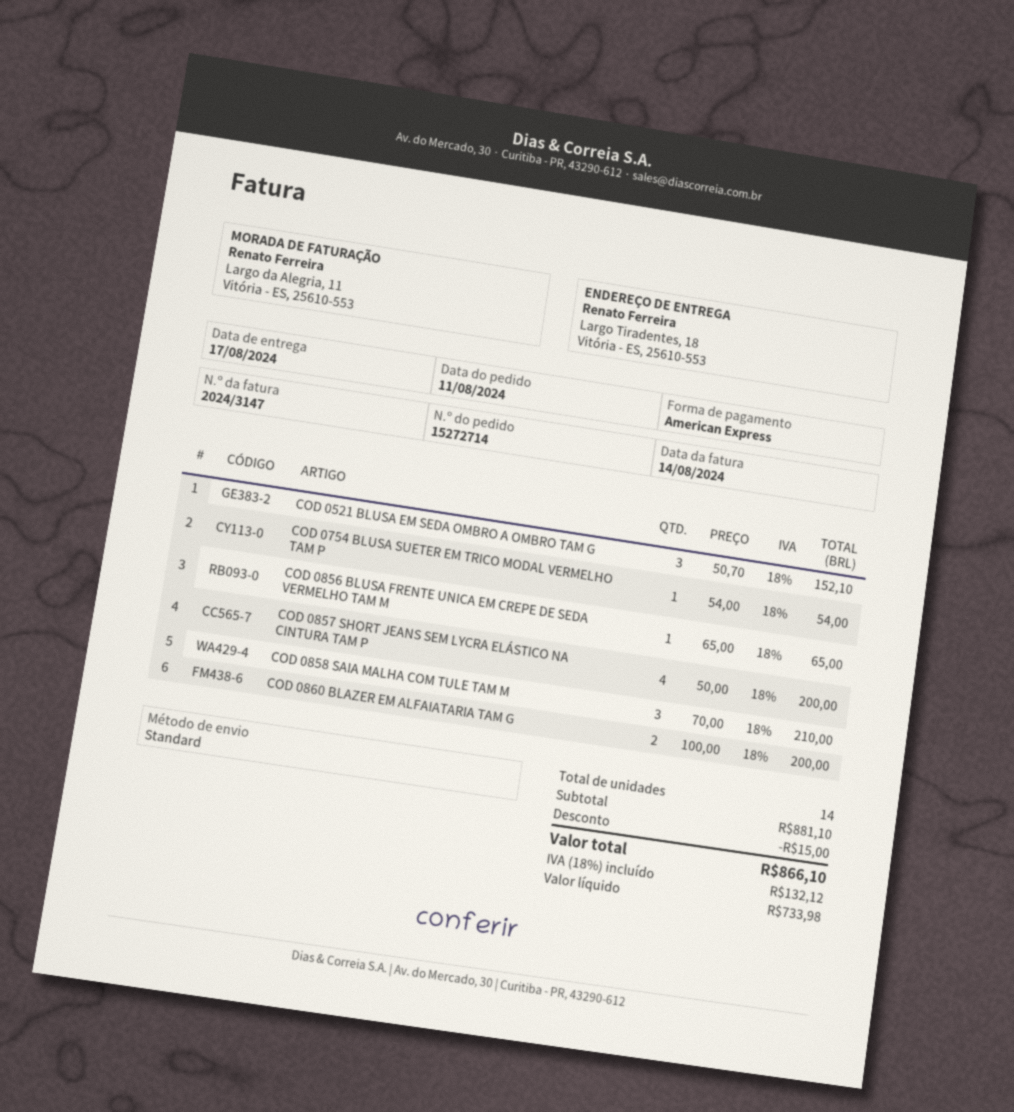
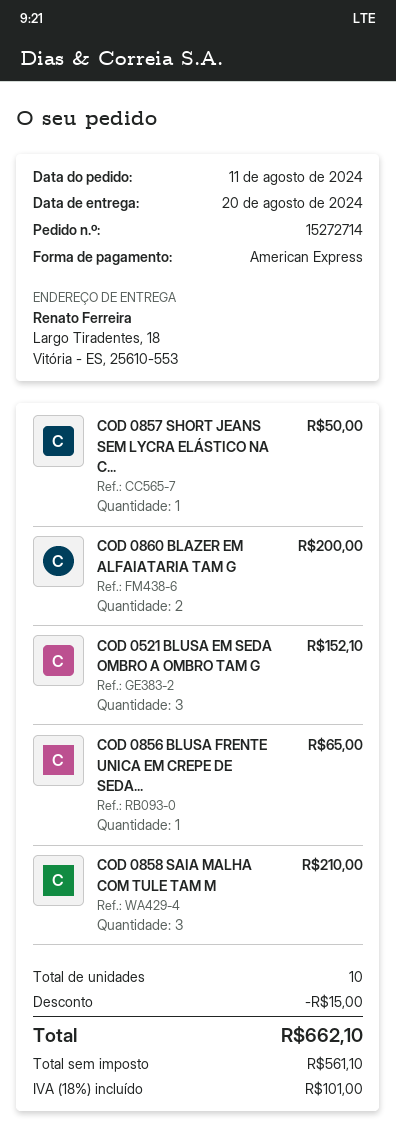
delivery date: 2024-08-17 -> 2024-08-20
COD 0754 BLUSA SUETER EM TRICO MODAL VERMELHO TAM P: 1 for 54.00 -> none
COD 0857 SHORT JEANS SEM LYCRA ELÁSTICO NA CINTURA TAM P: 4 for 200.00 -> 1 for 50.00
total quantity: 14 -> 10
net: 733.98 -> 561.10
tax: 18% = 132.12 -> 18% = 101.00
total: 866.10 -> 662.10

